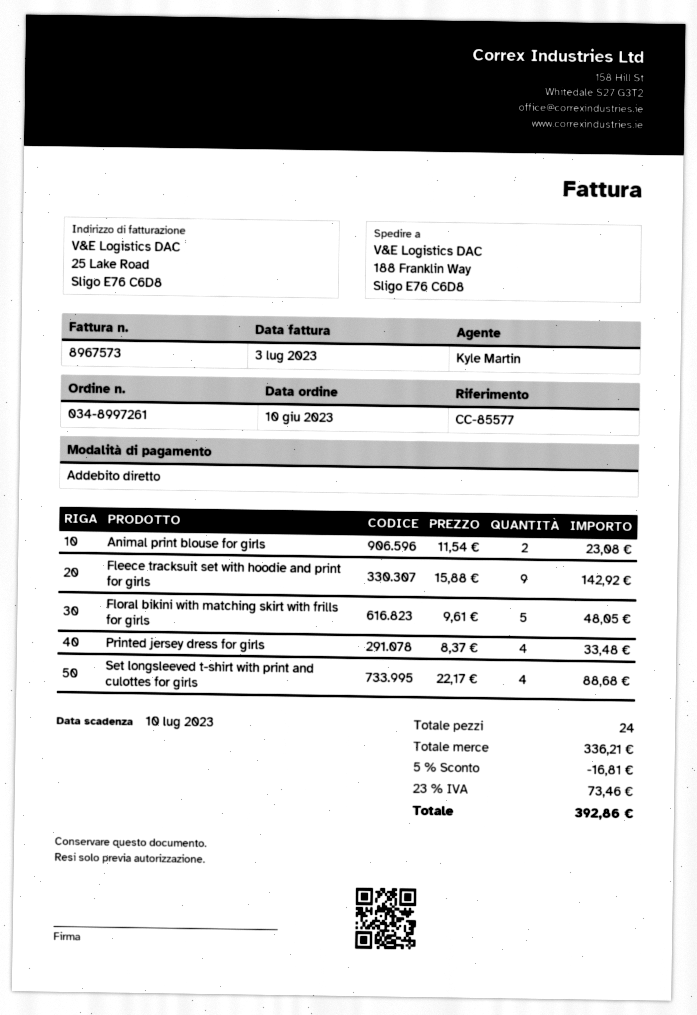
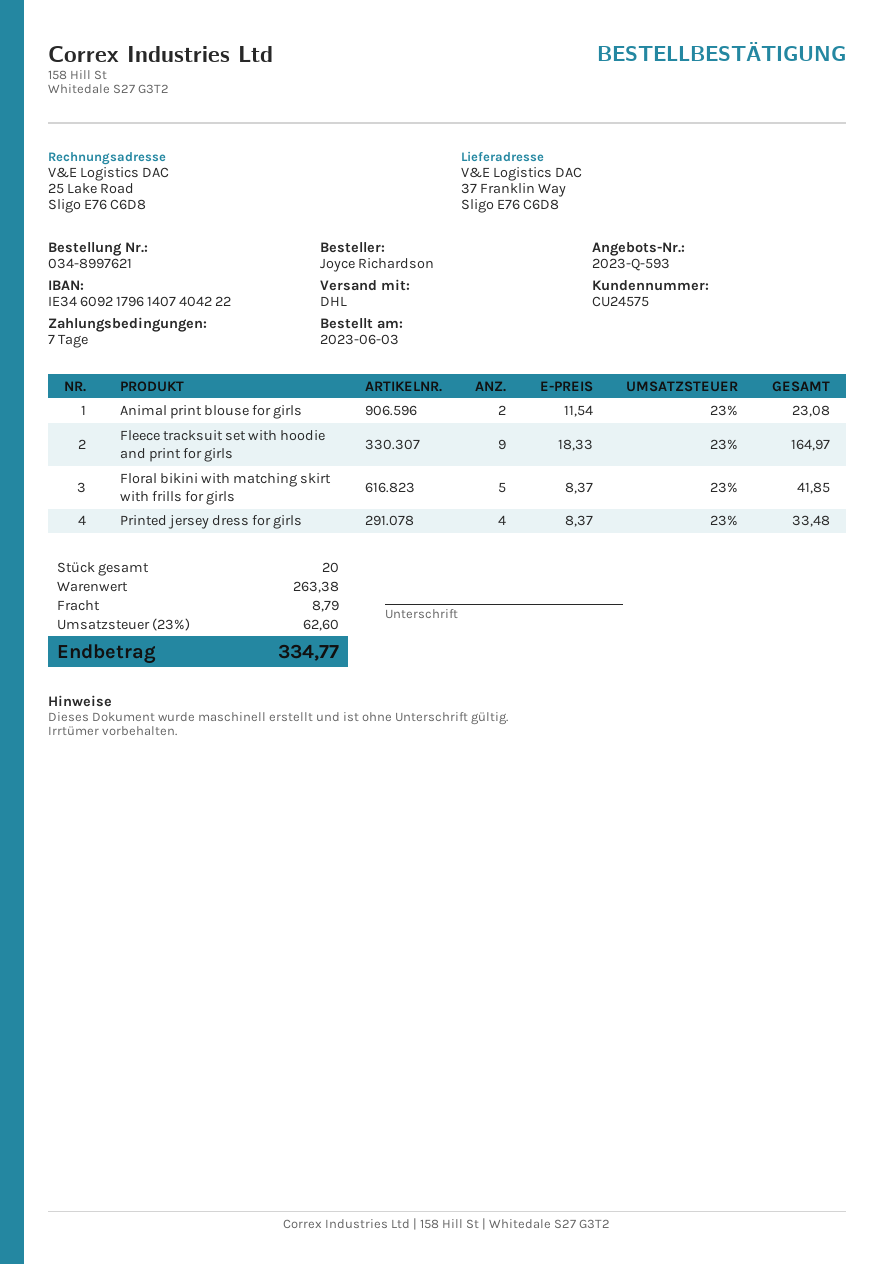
order number: 034-8997261 -> 034-8997621
order date: 2023-06-10 -> 2023-06-03
ship to: 188 Franklin Way, Sligo E76 C6D8 -> 37 Franklin Way, Sligo E76 C6D8
Fleece tracksuit set with hoodie and print for girls: 9 x 15.88 = 142.92 -> 9 x 18.33 = 164.97
Floral bikini with matching skirt with frills for girls: 5 x 9.61 = 48.05 -> 5 x 8.37 = 41.85
Set longsleeved t-shirt with print and culottes for girls: 4 x 22.17 = 88.68 -> none
total quantity: 24 -> 20
subtotal: 336.21 -> 263.38
discount: 5% = 16.81 -> none
shipping: none -> 8.79
tax: 23% = 73.46 -> 23% = 62.60
total: 392.86 -> 334.77

